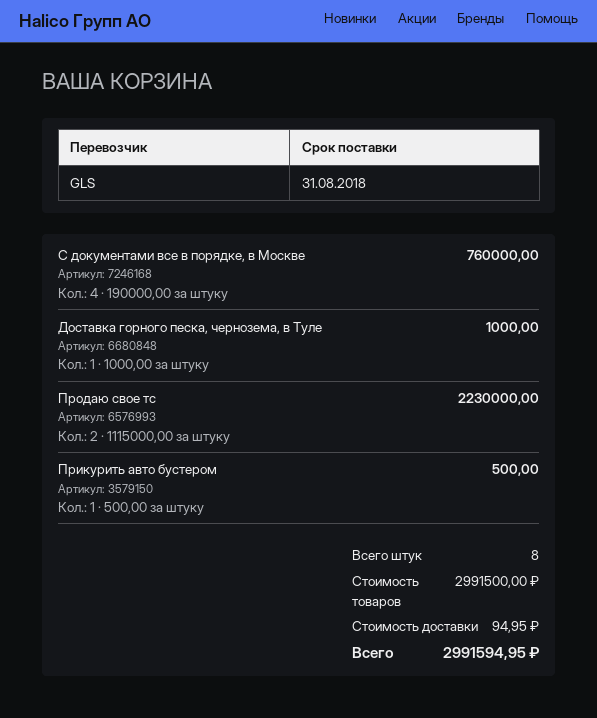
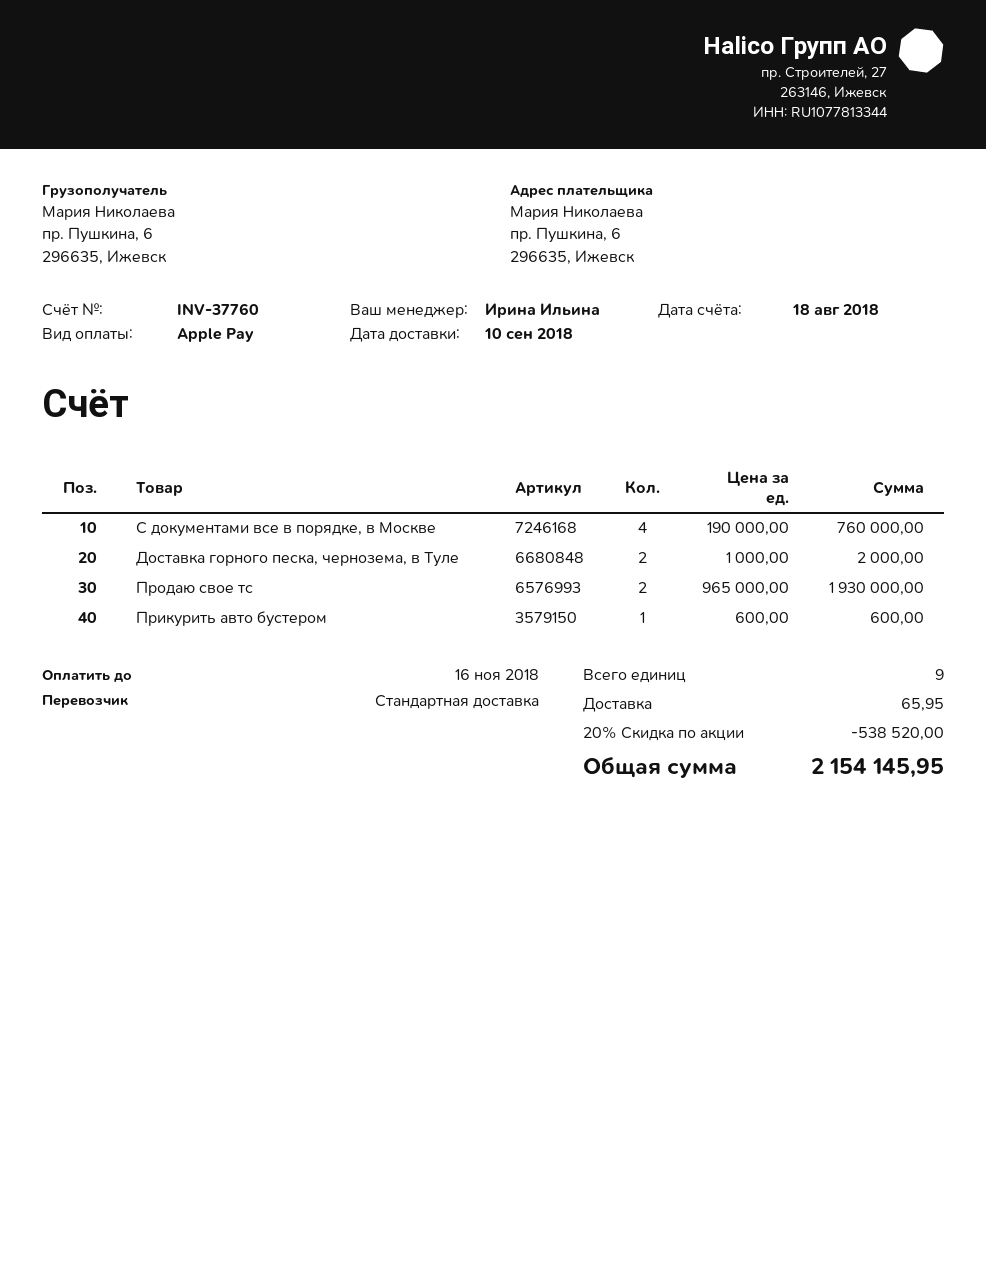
delivery date: 2018-08-31 -> 2018-09-10
shipping method: GLS -> standard
Доставка горного песка, чернозема, в Туле: 1 x 1000.00 = 1000.00 -> 2 x 1000.00 = 2000.00
Продаю свое тс: 2 x 1115000.00 = 2230000.00 -> 2 x 965000.00 = 1930000.00
Прикурить авто бустером: 1 x 500.00 = 500.00 -> 1 x 600.00 = 600.00
total quantity: 8 -> 9
discount: none -> 20% = 538520.00
shipping: 94.95 -> 65.95
total: 2991594.95 -> 2154145.95

